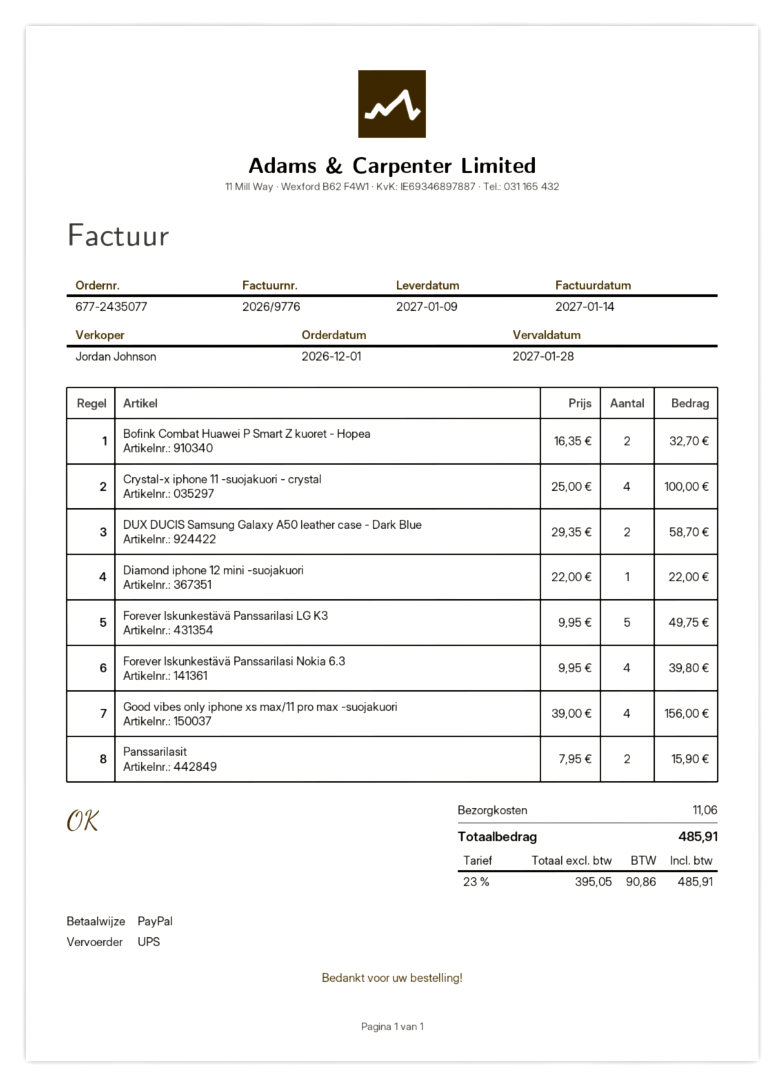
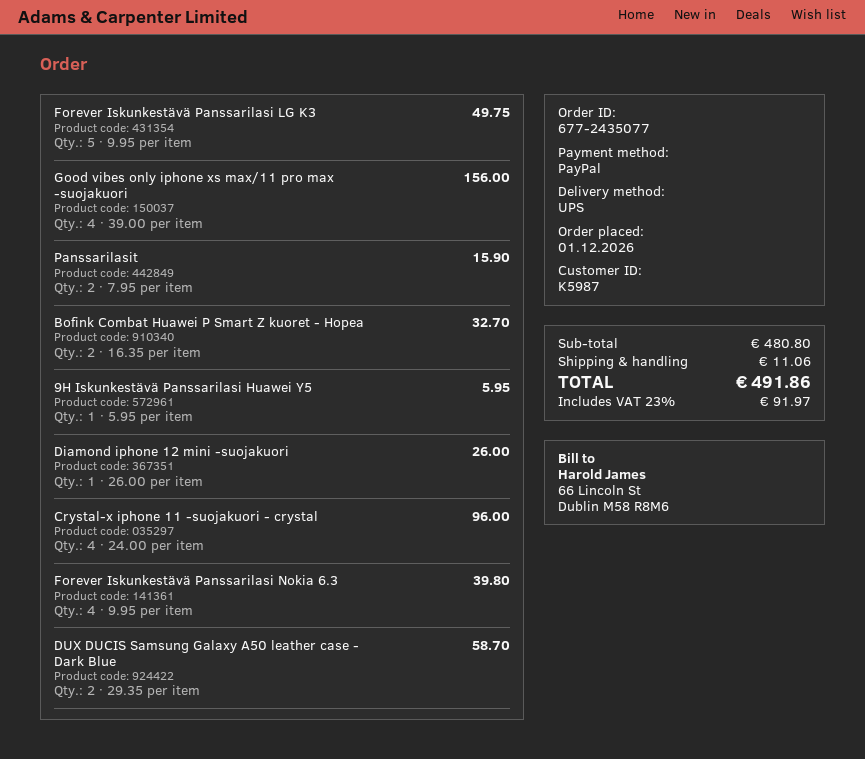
Crystal-x iphone 11 -suojakuori - crystal: 4 x 25.00 = 100.00 -> 4 x 24.00 = 96.00
Diamond iphone 12 mini -suojakuori: 1 x 22.00 = 22.00 -> 1 x 26.00 = 26.00
9H Iskunkestävä Panssarilasi Huawei Y5: none -> 1 x 5.95 = 5.95
tax: 23% = 90.86 -> 23% = 91.97
total: 485.91 -> 491.86

